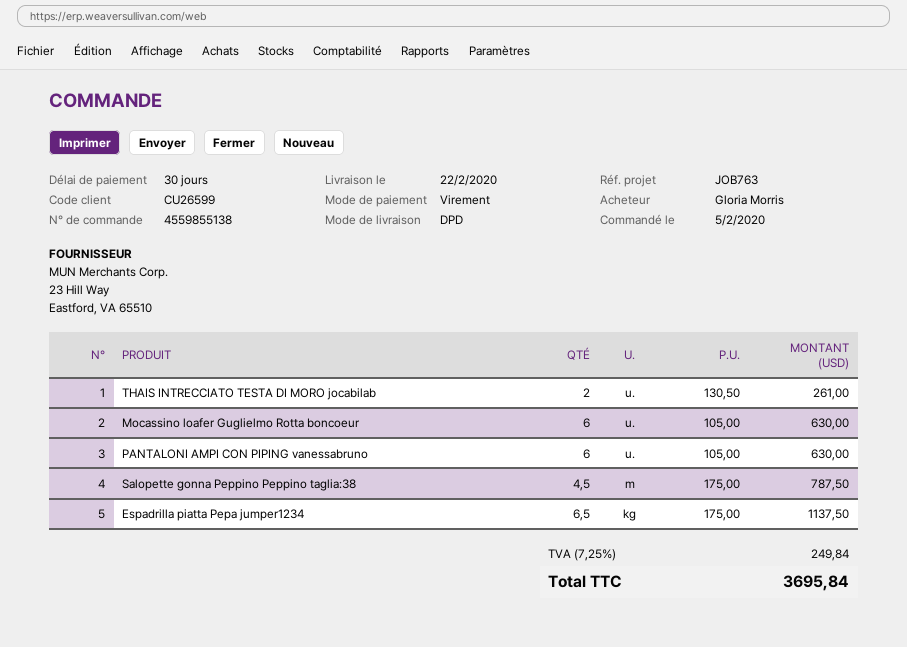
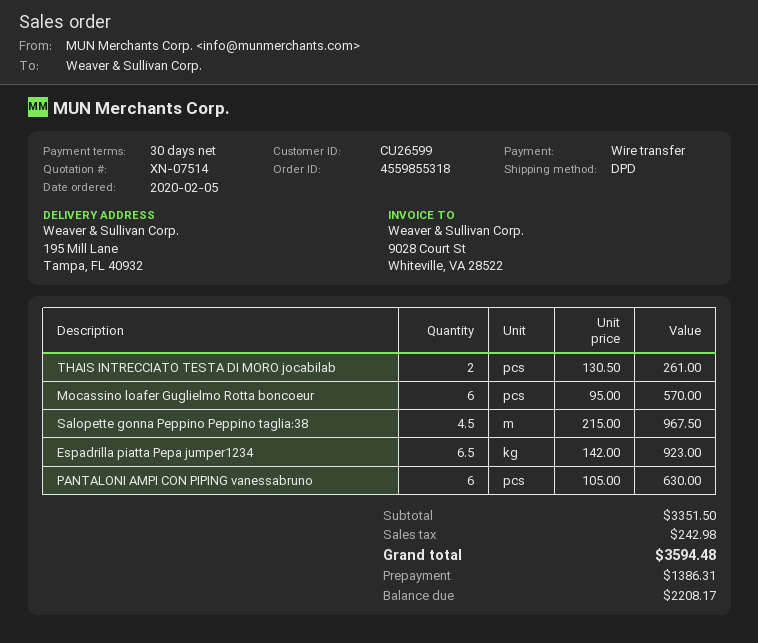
order number: 4559855138 -> 4559855318
Mocassino loafer Guglielmo Rotta boncoeur: 6 x 105.00 = 630.00 -> 6 x 95.00 = 570.00
Salopette gonna Peppino Peppino taglia:38: 4.5 x 175.00 = 787.50 -> 4.5 x 215.00 = 967.50
Espadrilla piatta Pepa jumper1234: 6.5 x 175.00 = 1137.50 -> 6.5 x 142.00 = 923.00
tax: 249.84 -> 242.98
total: 3695.84 -> 3594.48

